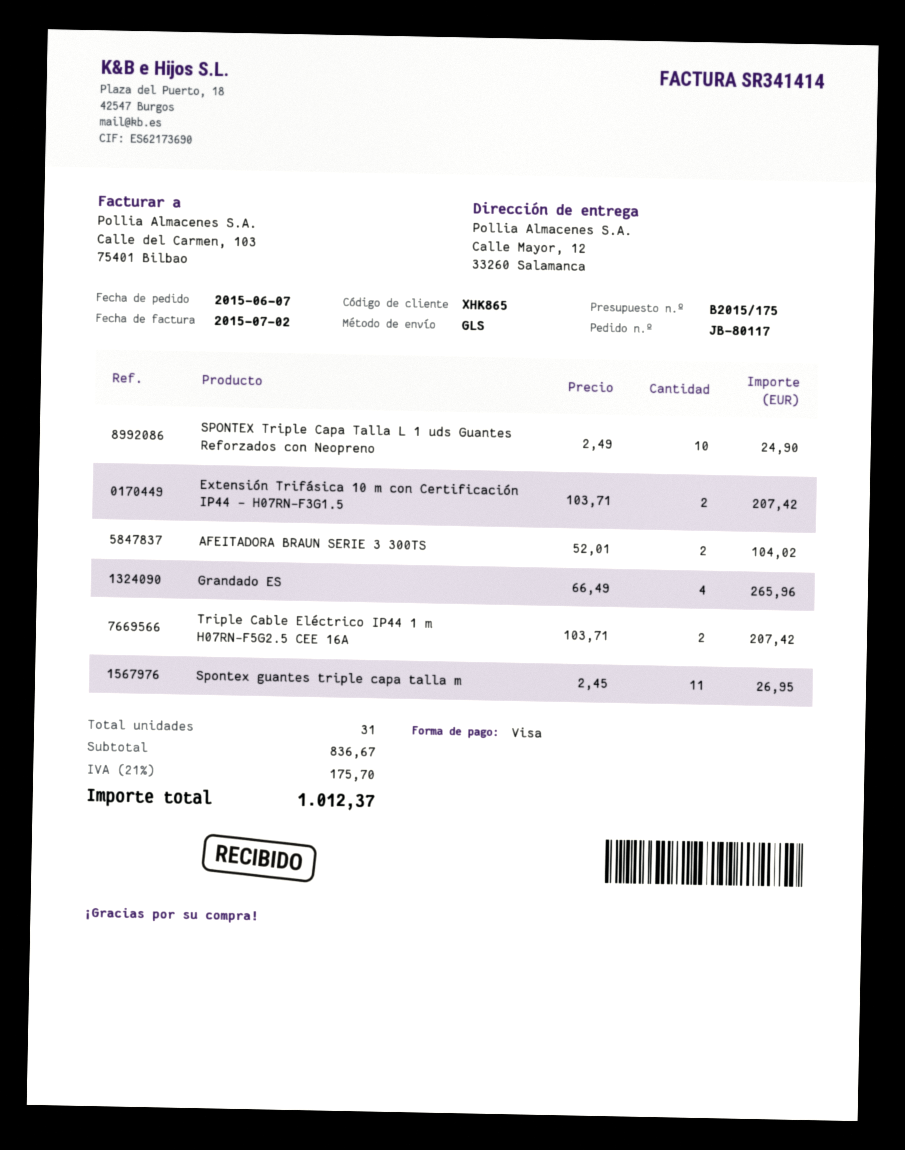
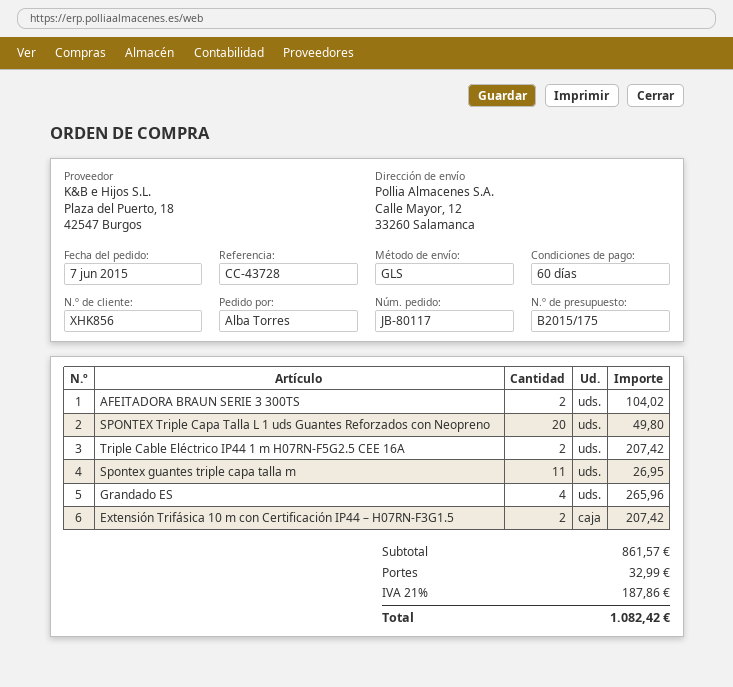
customer number: XHK865 -> XHK856
SPONTEX Triple Capa Talla L 1 uds Guantes Reforzados con Neopreno: 10 for 24.90 -> 20 for 49.80
subtotal: 836.67 -> 861.57
shipping: none -> 32.99
tax: 21% = 175.70 -> 21% = 187.86
total: 1012.37 -> 1082.42

